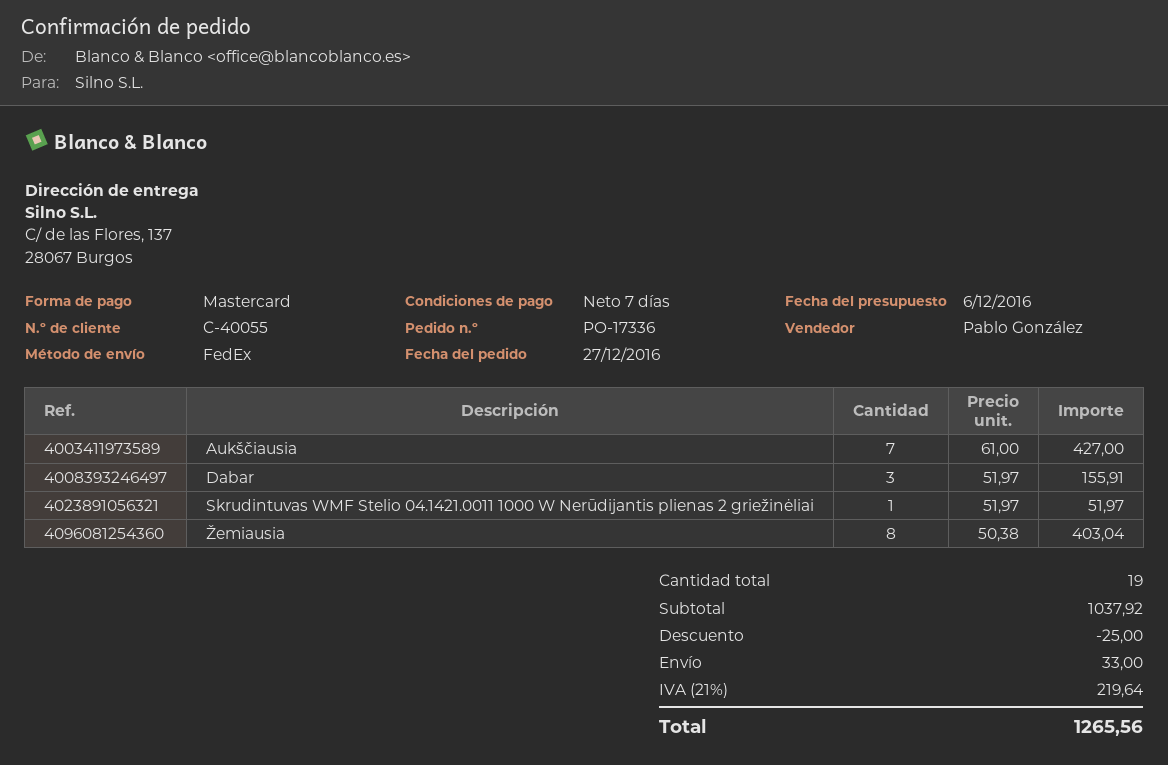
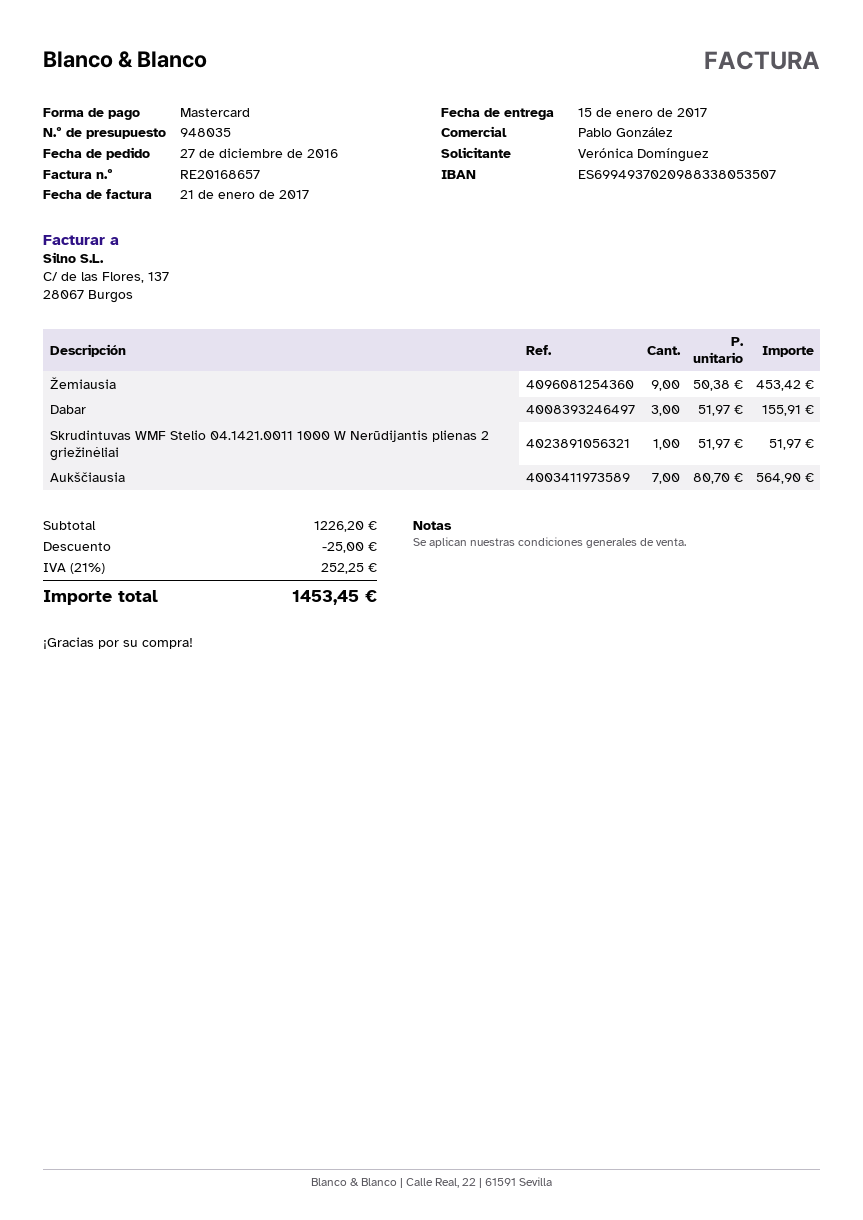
Aukščiausia: 7 x 61.00 = 427.00 -> 7 x 80.70 = 564.90
Žemiausia: 8 x 50.38 = 403.04 -> 9 x 50.38 = 453.42
subtotal: 1037.92 -> 1226.20
shipping: 33.00 -> none
tax: 21% = 219.64 -> 21% = 252.25
total: 1265.56 -> 1453.45

